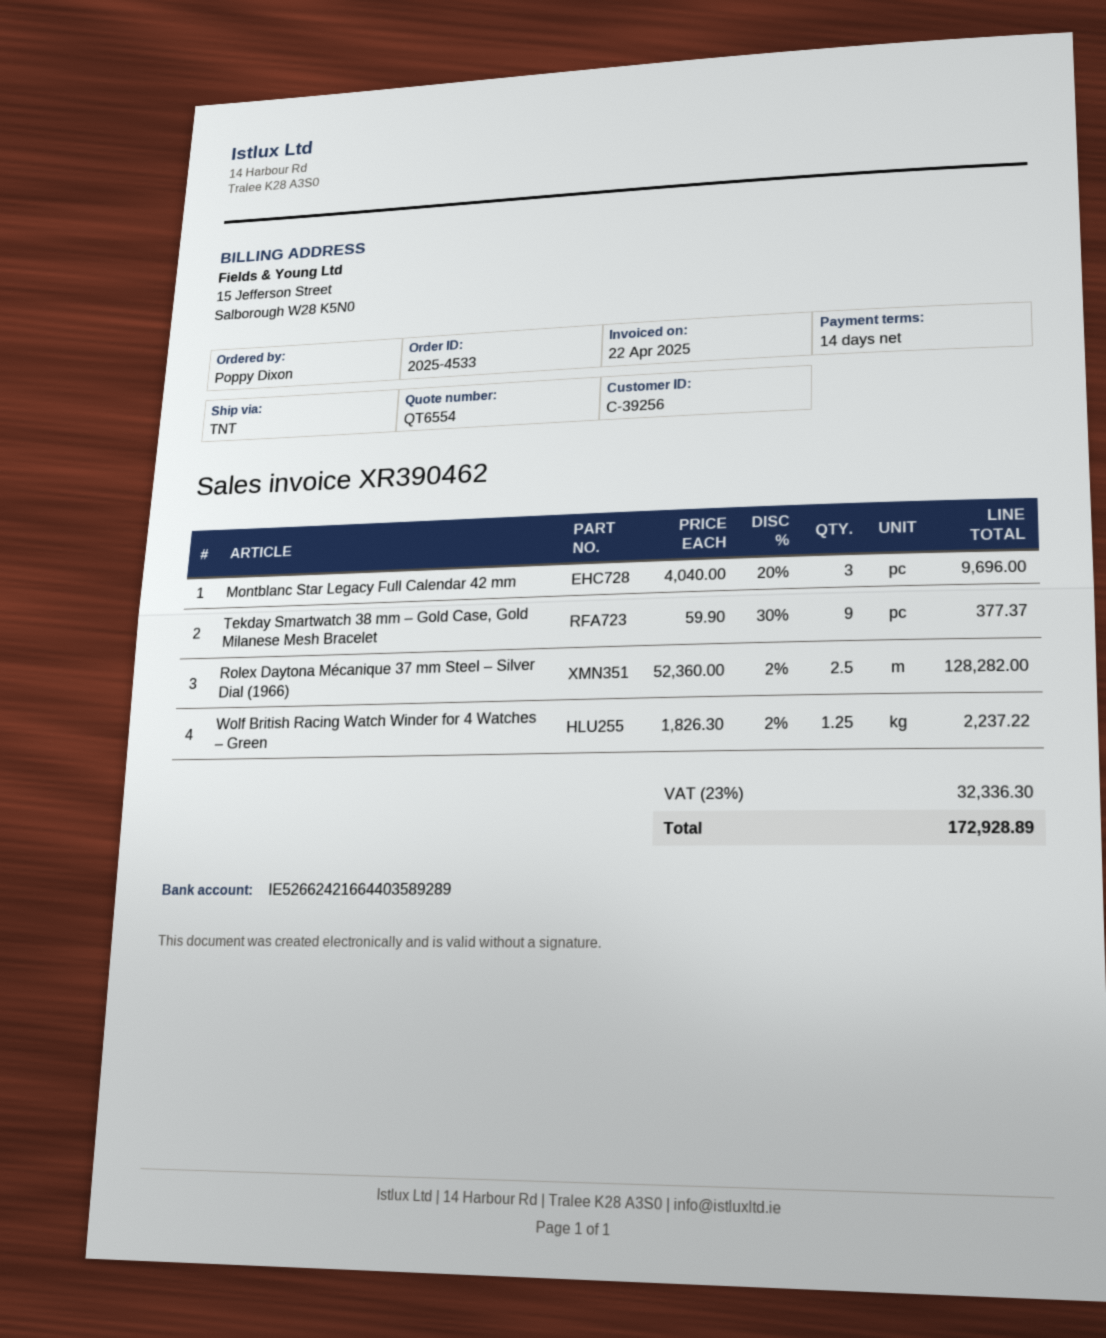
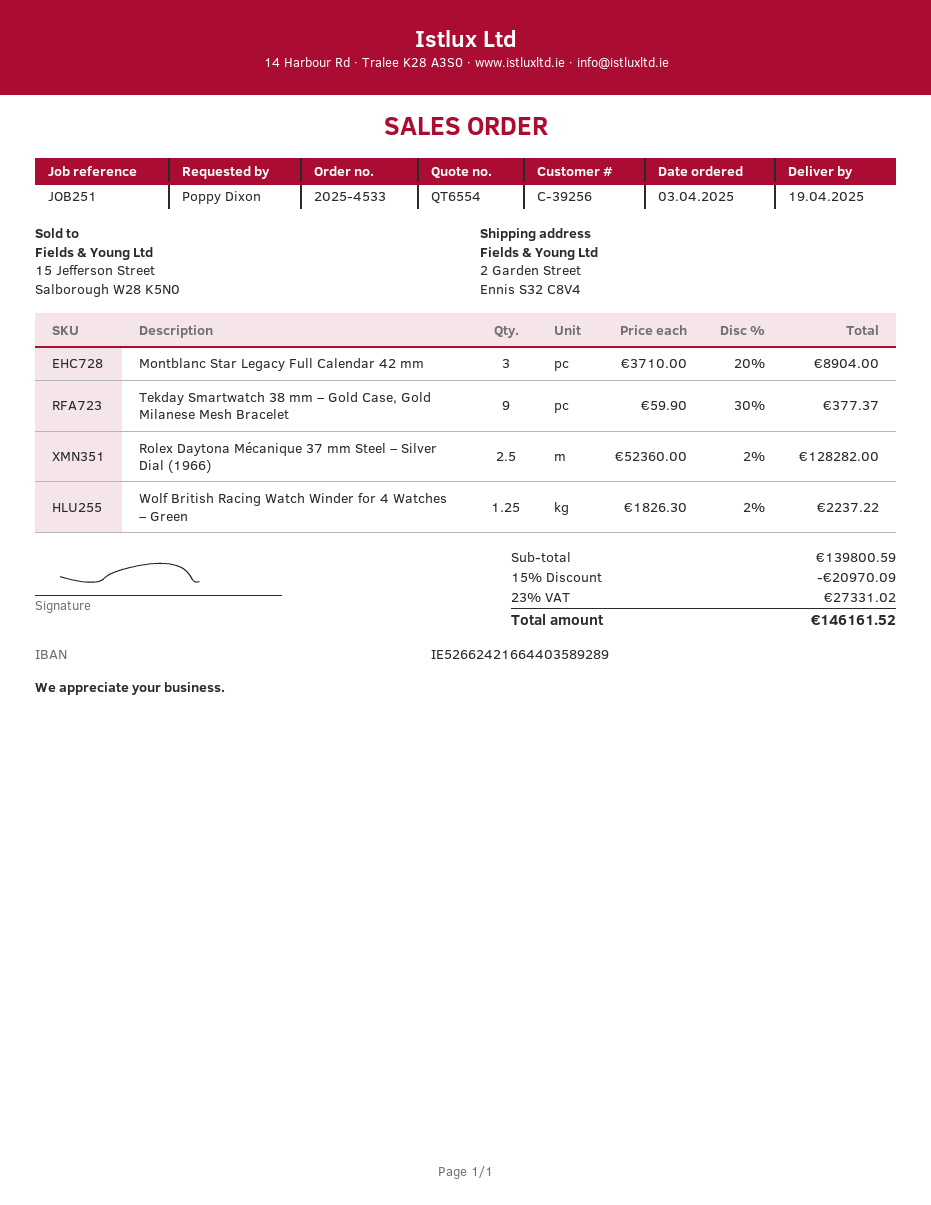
Montblanc Star Legacy Full Calendar 42 mm: 3 x 4040.00 - 20% = 9696.00 -> 3 x 3710.00 - 20% = 8904.00
discount: none -> 15% = 20970.09
tax: 23% = 32336.30 -> 23% = 27331.02
total: 172928.89 -> 146161.52

